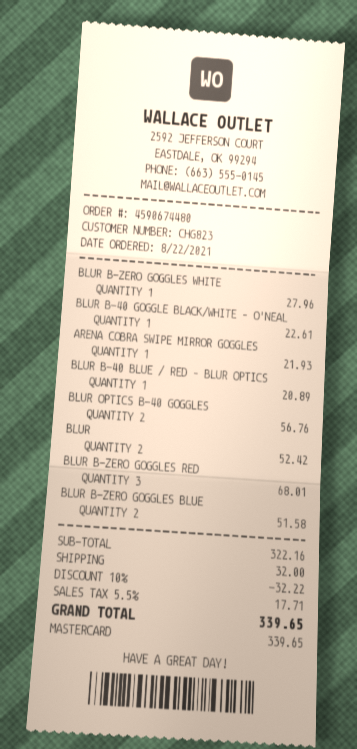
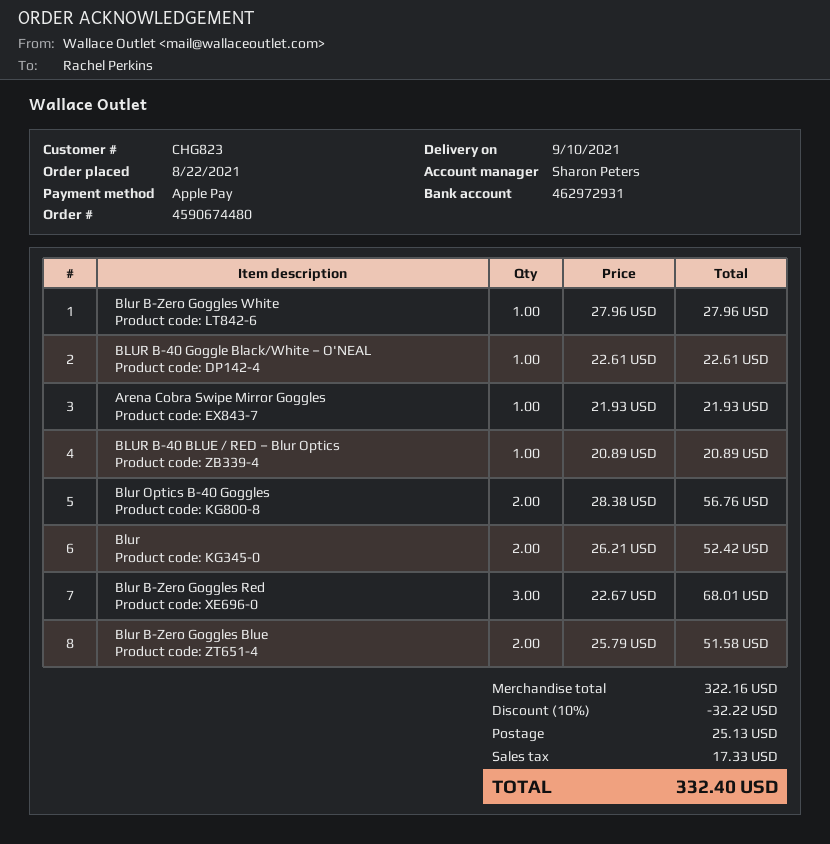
payment method: Mastercard -> Apple Pay
shipping: 32.00 -> 25.13
tax: 17.71 -> 17.33
total: 339.65 -> 332.40

